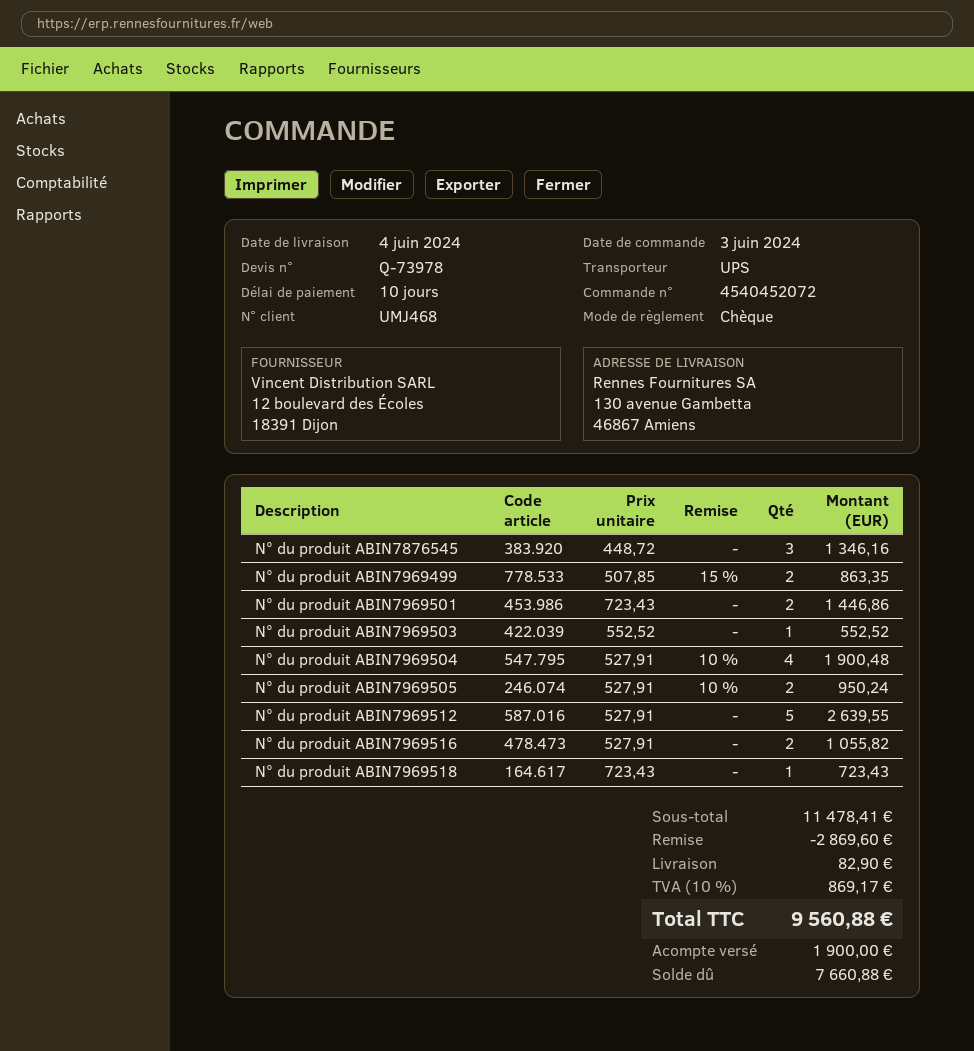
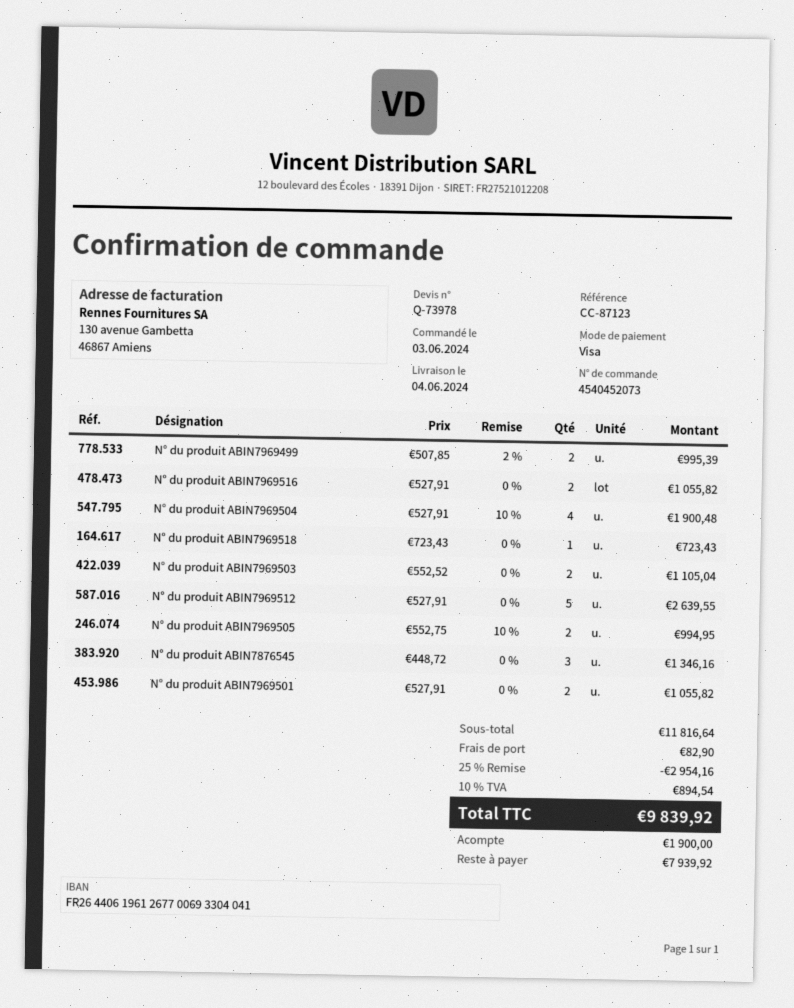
order number: 4540452072 -> 4540452073
payment method: cheque -> Visa
N° du produit ABIN7969499: 2 x 507.85 - 15% = 863.35 -> 2 x 507.85 - 2% = 995.39
N° du produit ABIN7969501: 2 x 723.43 = 1446.86 -> 2 x 527.91 = 1055.82
N° du produit ABIN7969503: 1 x 552.52 = 552.52 -> 2 x 552.52 = 1105.04
N° du produit ABIN7969505: 2 x 527.91 - 10% = 950.24 -> 2 x 552.75 - 10% = 994.95
subtotal: 11478.41 -> 11816.64
discount: 2869.60 -> 2954.16
tax: 10% = 869.17 -> 10% = 894.54
total: 9560.88 -> 9839.92
balance: 7660.88 -> 7939.92

